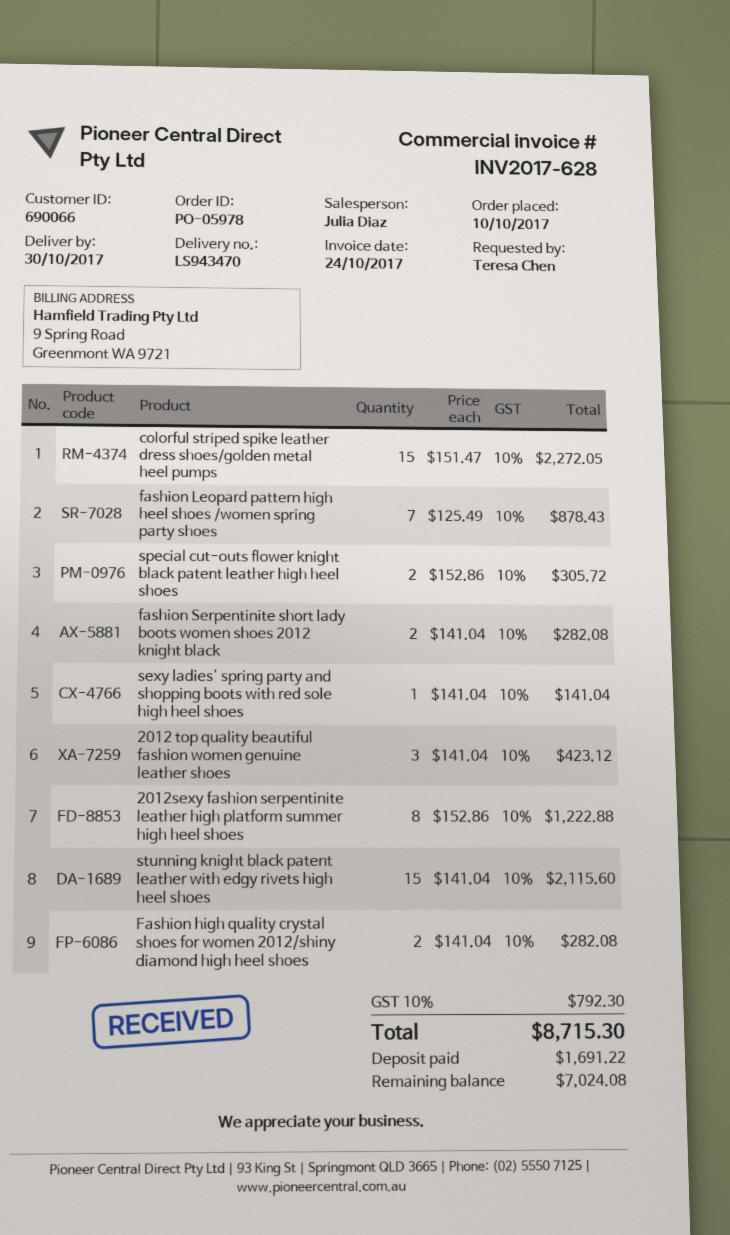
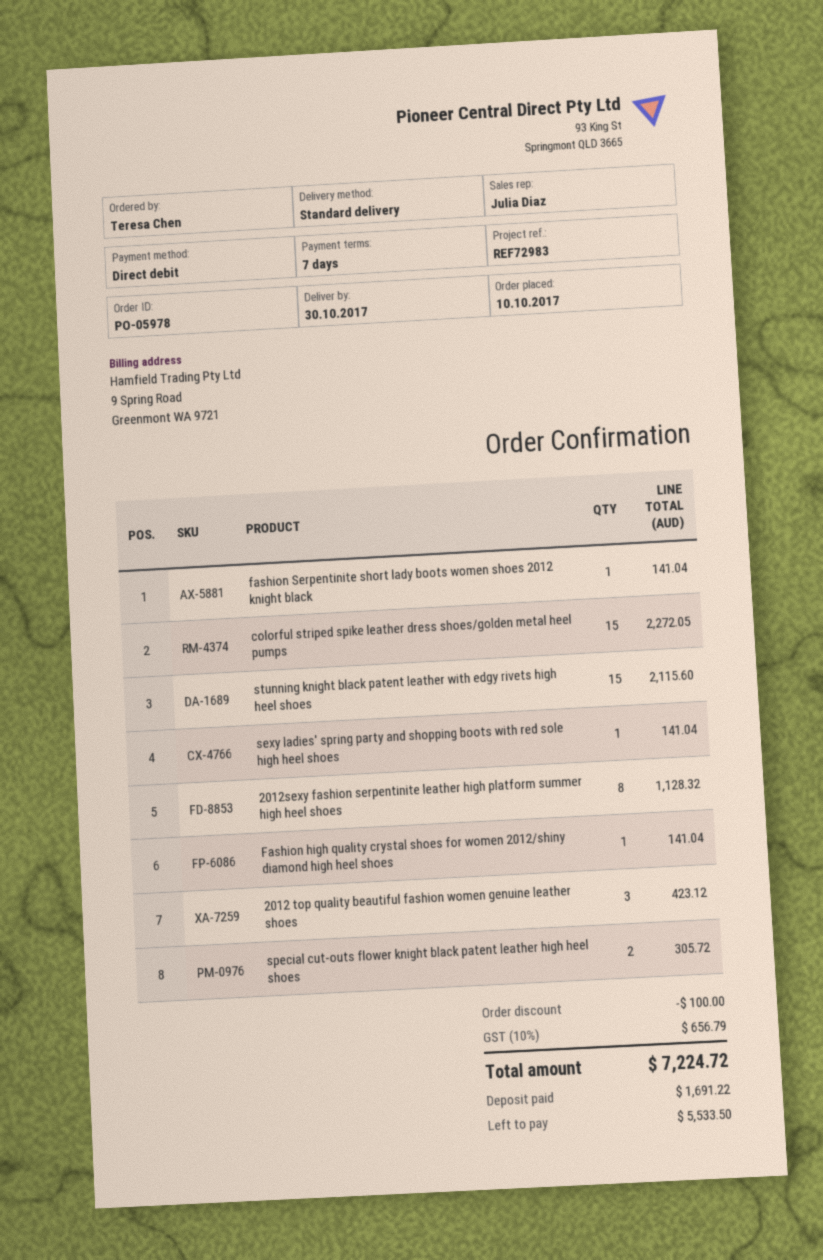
fashion Leopard pattern high heel shoes /women spring party shoes: 7 for 878.43 -> none
fashion Serpentinite short lady boots women shoes 2012 knight black: 2 for 282.08 -> 1 for 141.04
2012sexy fashion serpentinite leather high platform summer high heel shoes: 8 for 1222.88 -> 8 for 1128.32
Fashion high quality crystal shoes for women 2012/shiny diamond high heel shoes: 2 for 282.08 -> 1 for 141.04
discount: none -> 100.00
tax: 10% = 792.30 -> 10% = 656.79
total: 8715.30 -> 7224.72
balance: 7024.08 -> 5533.50

